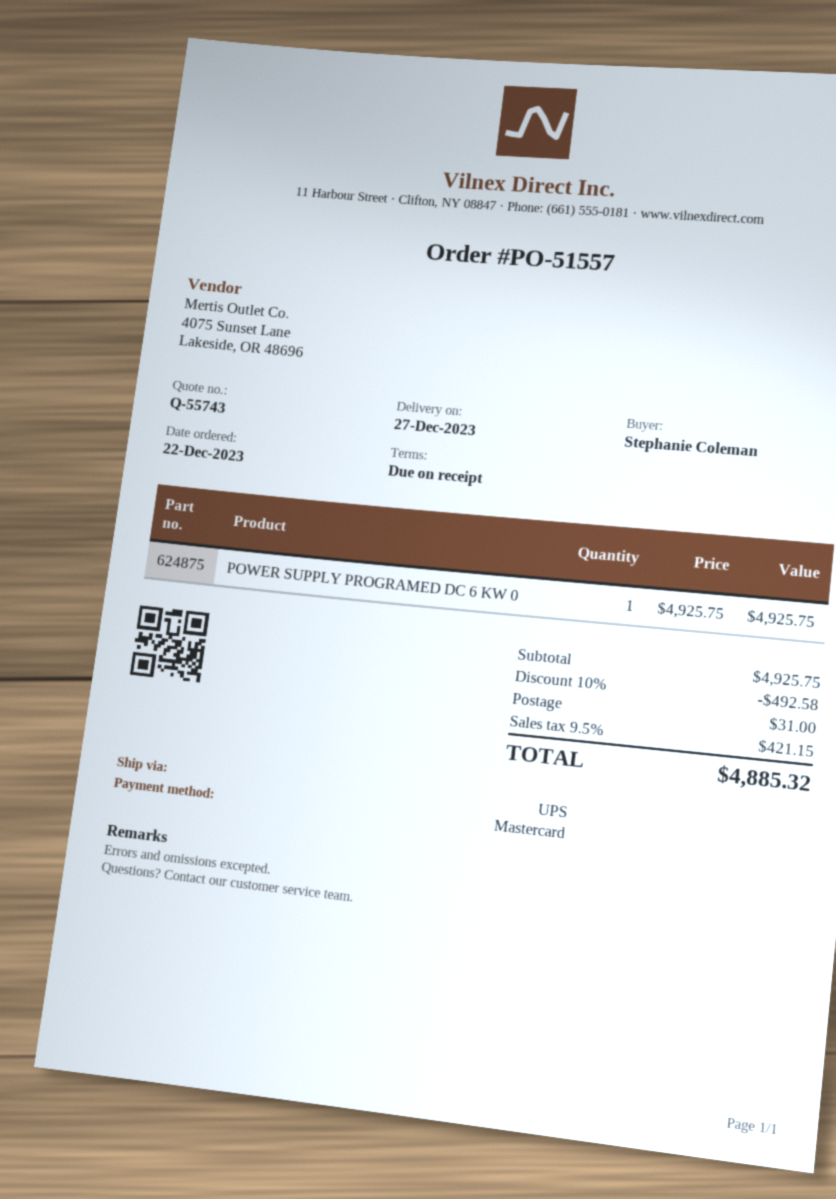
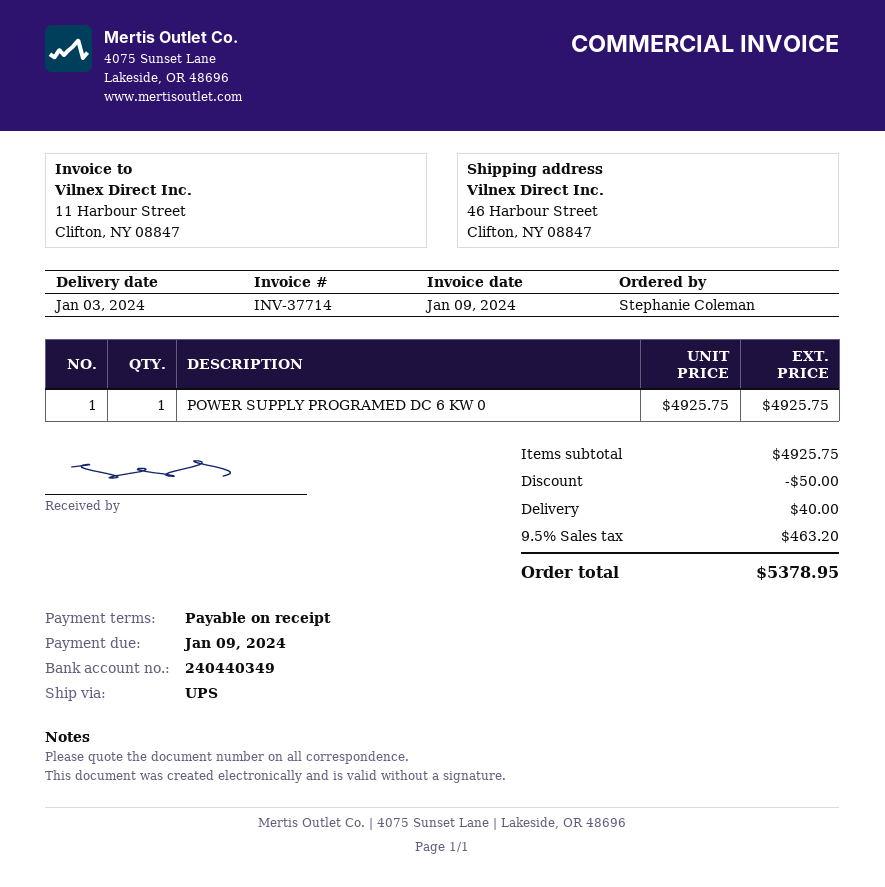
delivery date: 2023-12-27 -> 2024-01-03
discount: 492.58 -> 50.00
shipping: 31.00 -> 40.00
tax: 9.5% = 421.15 -> 9.5% = 463.20
total: 4885.32 -> 5378.95

